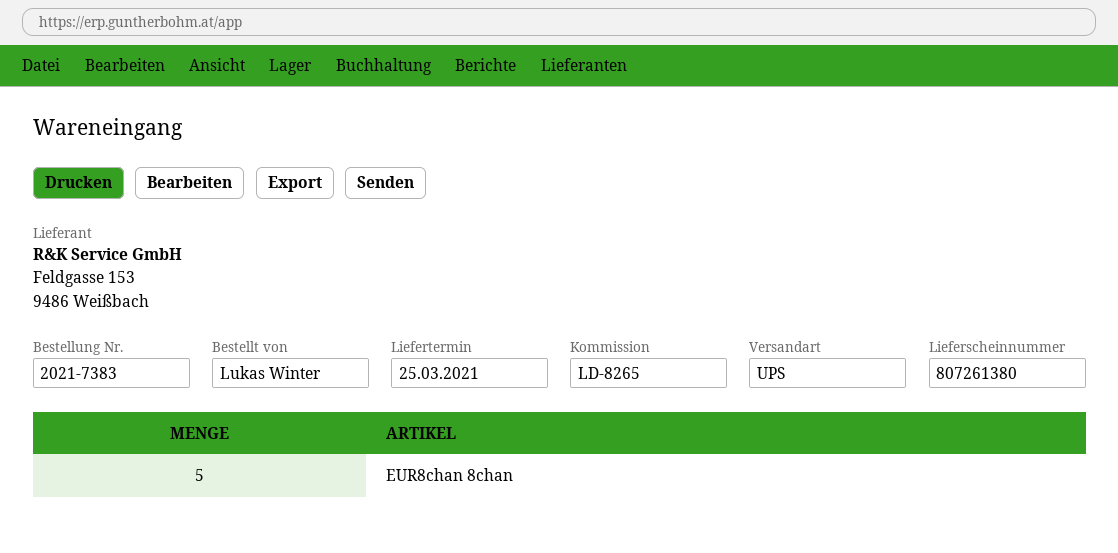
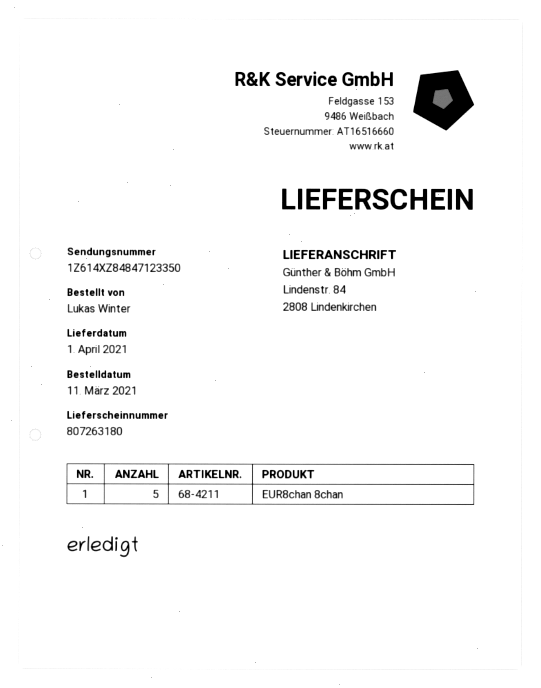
delivery note number: 807261380 -> 807263180
delivery date: 2021-03-25 -> 2021-04-01

